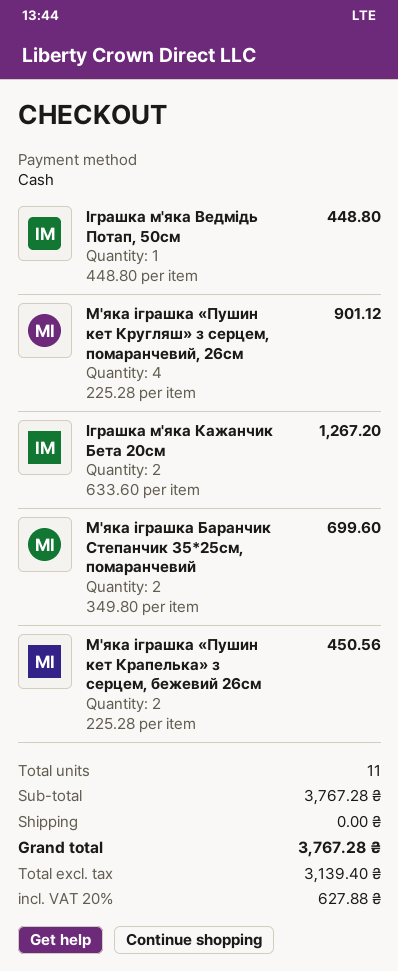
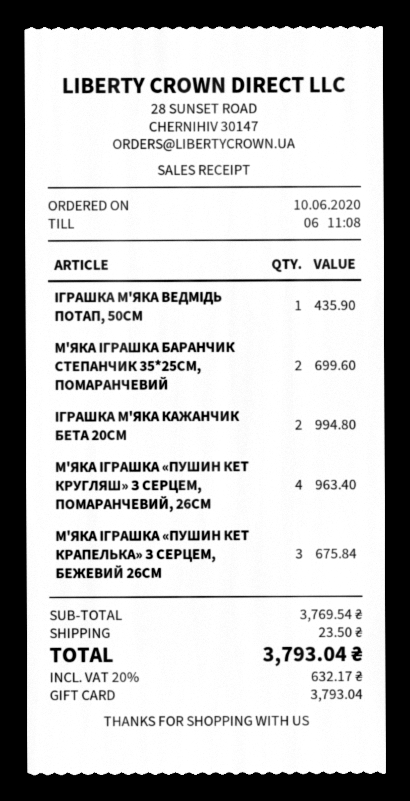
payment method: cash -> gift card
Іграшка м'яка Ведмідь Потап, 50см: 1 for 448.80 -> 1 for 435.90
М'яка іграшка «Пушин кет Кругляш» з серцем, помаранчевий, 26см: 4 for 901.12 -> 4 for 963.40
Іграшка м'яка Кажанчик Бета 20см: 2 for 1267.20 -> 2 for 994.80
М'яка іграшка «Пушин кет Крапелька» з серцем, бежевий 26см: 2 for 450.56 -> 3 for 675.84
subtotal: 3767.28 -> 3769.54
shipping: 0.00 -> 23.50
tax: 20% = 627.88 -> 20% = 632.17
total: 3767.28 -> 3793.04

